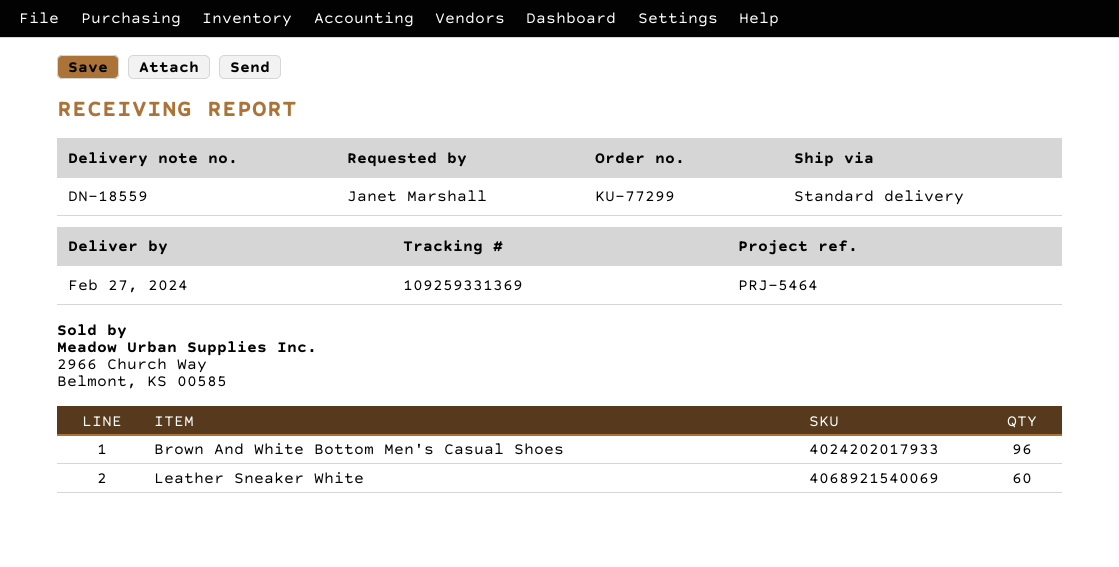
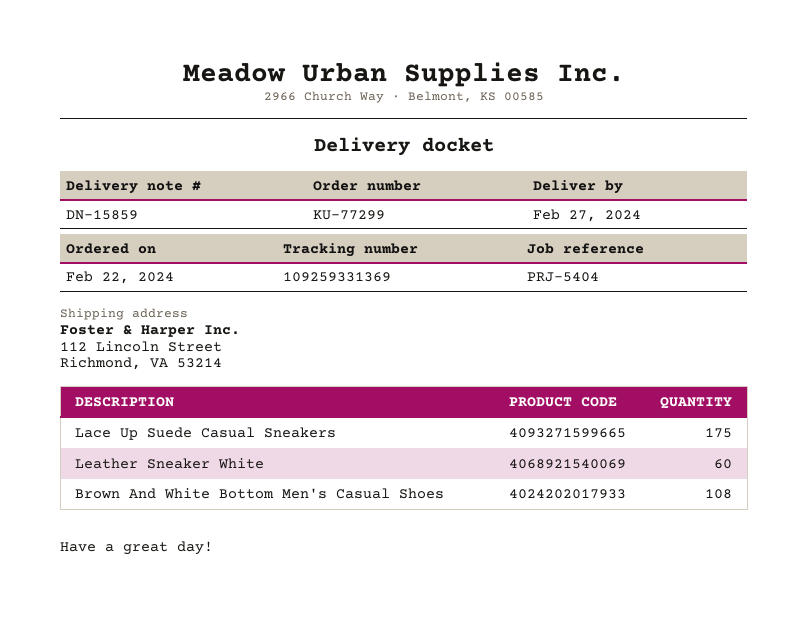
delivery note number: DN-18559 -> DN-15859
reference: PRJ-5464 -> PRJ-5404
Brown And White Bottom Men's Casual Shoes: 96 -> 108
Lace Up Suede Casual Sneakers: none -> 175

